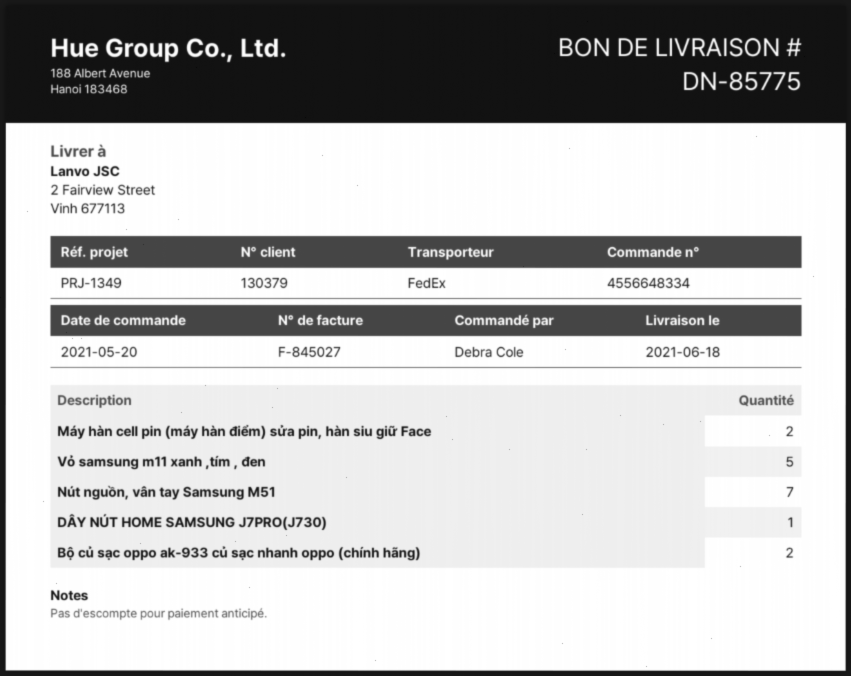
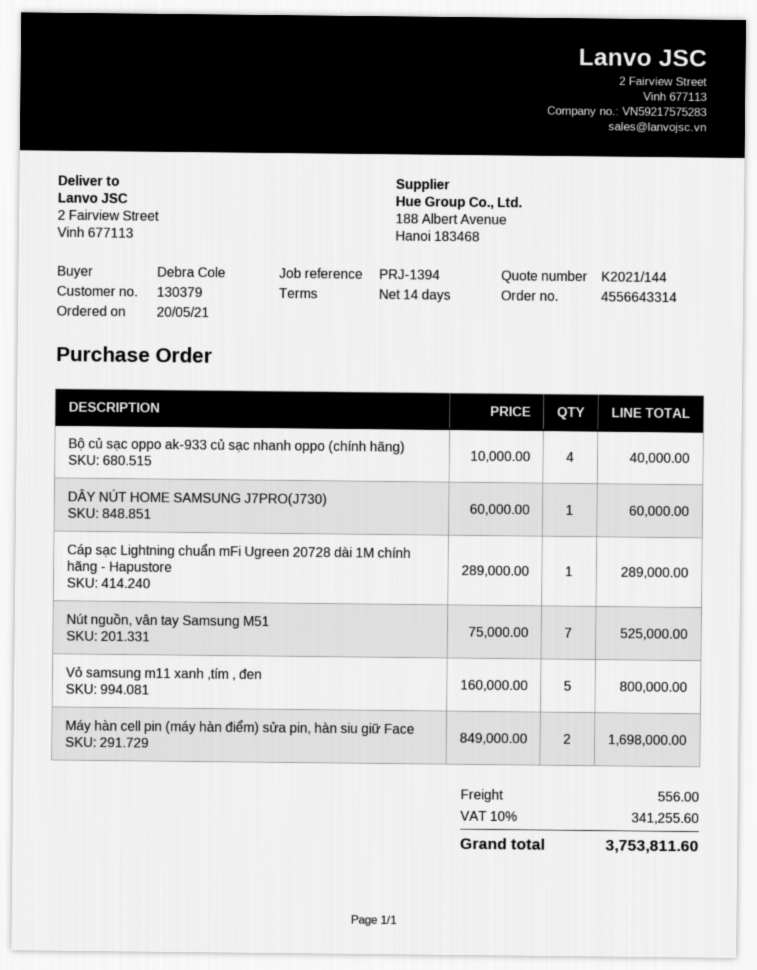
order number: 4556648334 -> 4556643314
reference: PRJ-1349 -> PRJ-1394
Bộ củ sạc oppo ak-933 củ sạc nhanh oppo (chính hãng): 2 -> 4
Cáp sạc Lightning chuẩn mFi Ugreen 20728 dài 1M chính hãng - Hapustore: none -> 1

